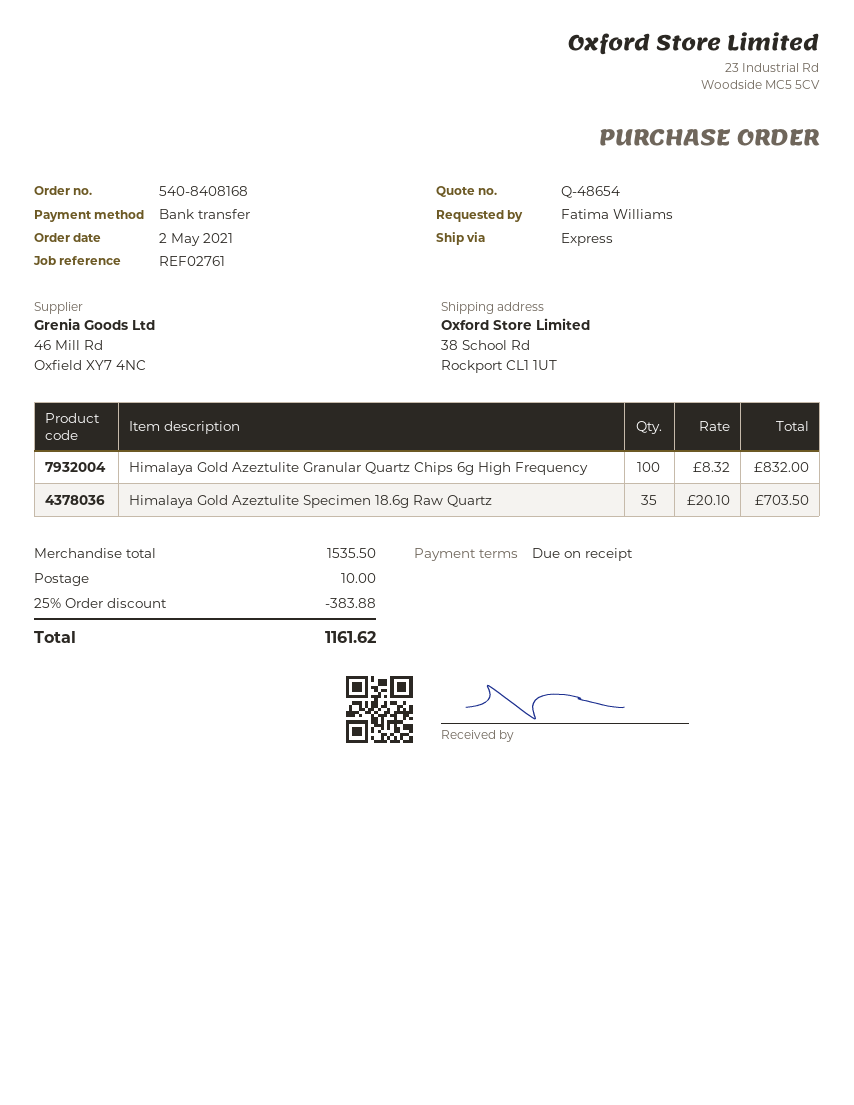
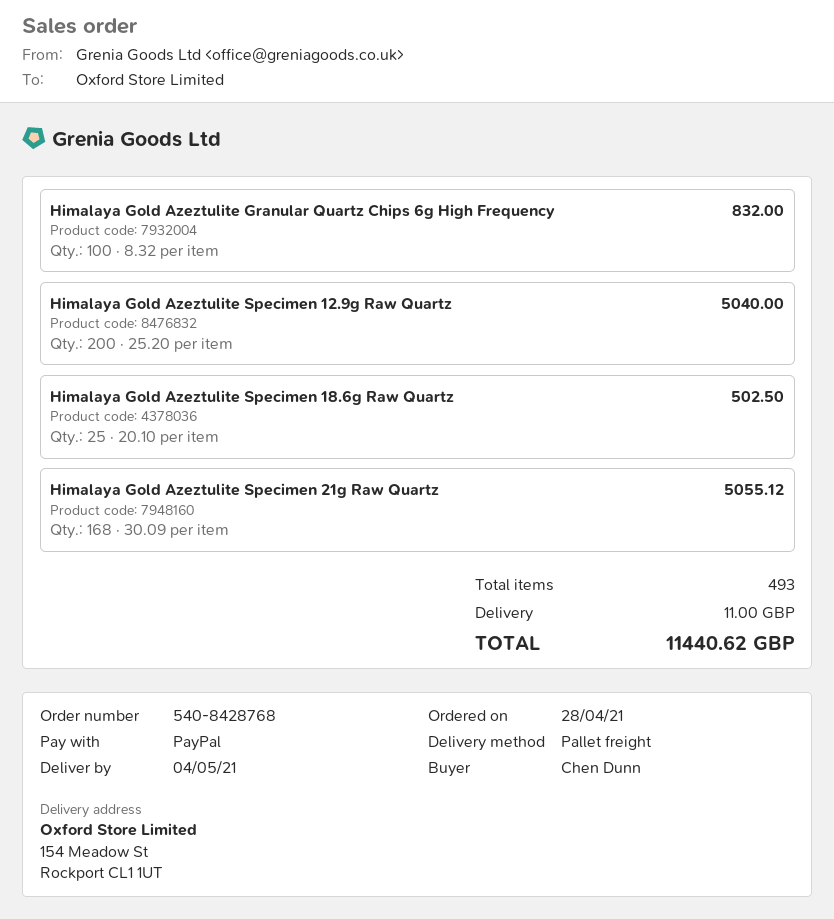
order number: 540-8408168 -> 540-8428768
order date: 2021-05-02 -> 2021-04-28
ordered by: Fatima Williams -> Chen Dunn
payment method: bank transfer -> PayPal
shipping method: express -> pallet freight
ship to: 38 School Rd, Rockport CL1 1UT -> 154 Meadow St, Rockport CL1 1UT
Himalaya Gold Azeztulite Specimen 18.6g Raw Quartz: 35 x 20.10 = 703.50 -> 25 x 20.10 = 502.50
Himalaya Gold Azeztulite Specimen 12.9g Raw Quartz: none -> 200 x 25.20 = 5040.00
Himalaya Gold Azeztulite Specimen 21g Raw Quartz: none -> 168 x 30.09 = 5055.12
discount: 25% = 383.88 -> none
shipping: 10.00 -> 11.00
total: 1161.62 -> 11440.62

